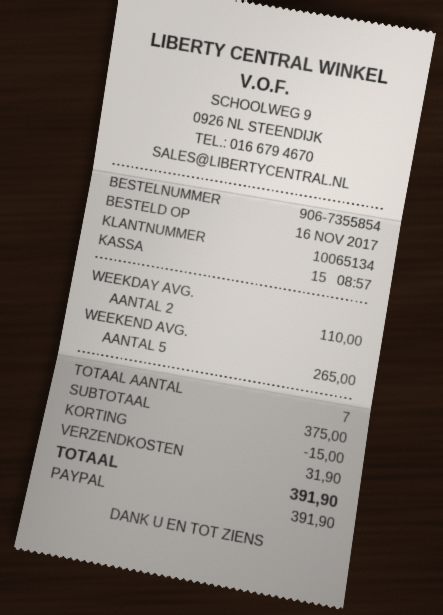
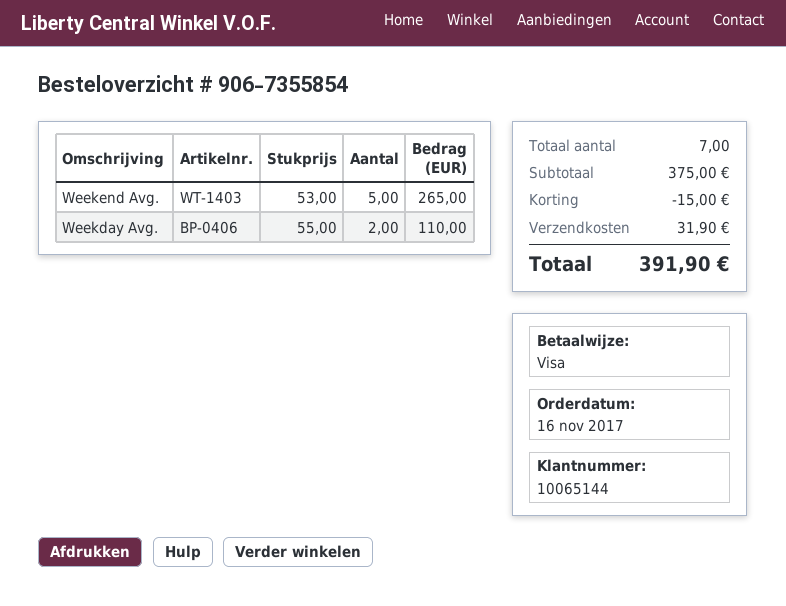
customer number: 10065134 -> 10065144
payment method: PayPal -> Visa

